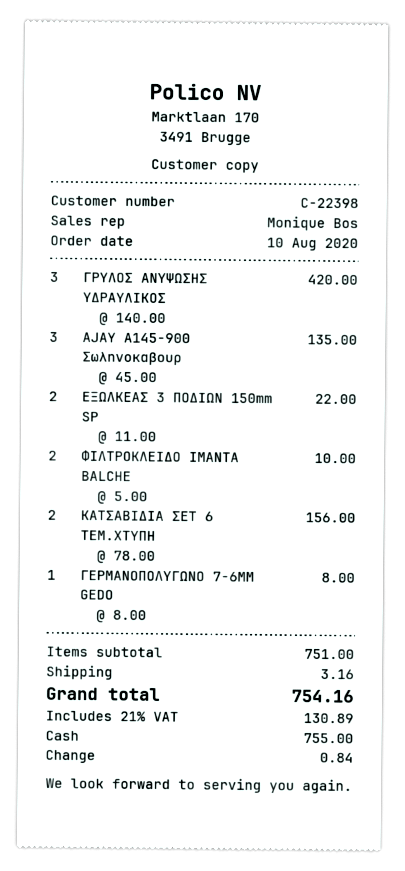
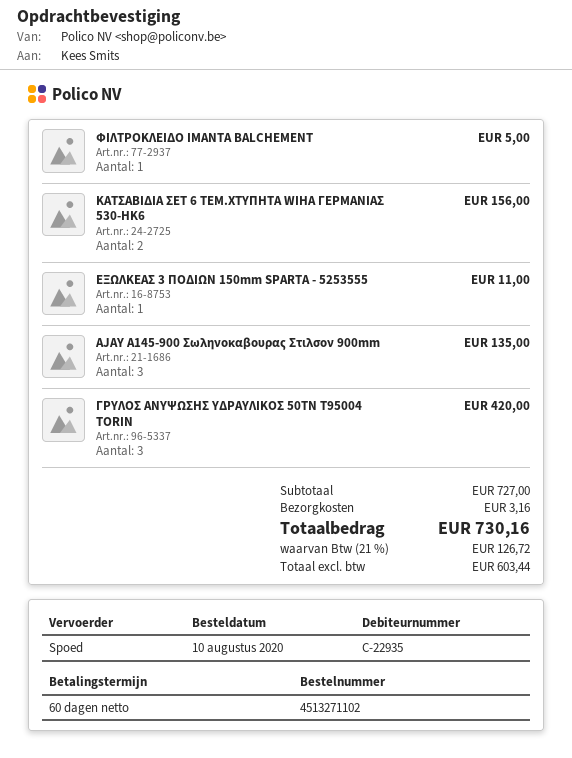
customer number: C-22398 -> C-22935
ΕΞΩΛΚΕΑΣ 3 ΠΟΔΙΩΝ 150mm SP: 2 for 22.00 -> 1 for 11.00
ΦΙΛΤΡΟΚΛΕΙΔΟ ΙΜΑΝΤΑ BALCHE: 2 for 10.00 -> 1 for 5.00
ΓΕΡΜΑNOΠΟΛYΓΩΝΟ 7-6MM GEDO: 1 for 8.00 -> none
subtotal: 751.00 -> 727.00
tax: 21% = 130.89 -> 21% = 126.72
total: 754.16 -> 730.16

